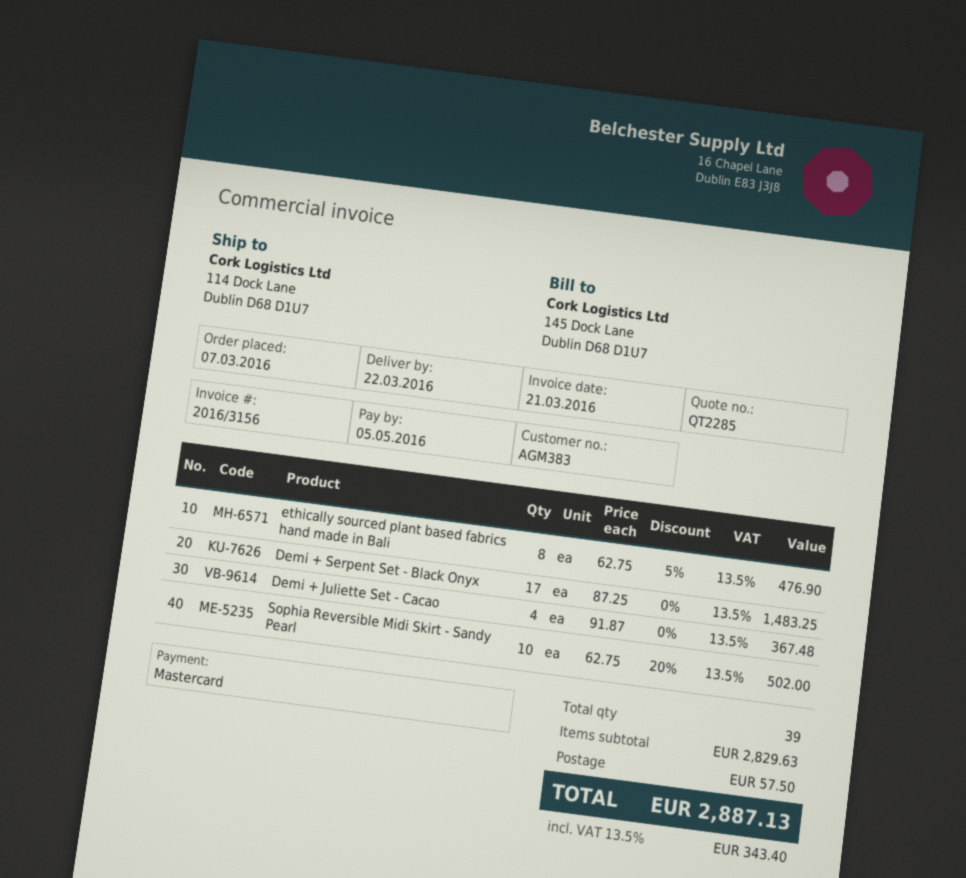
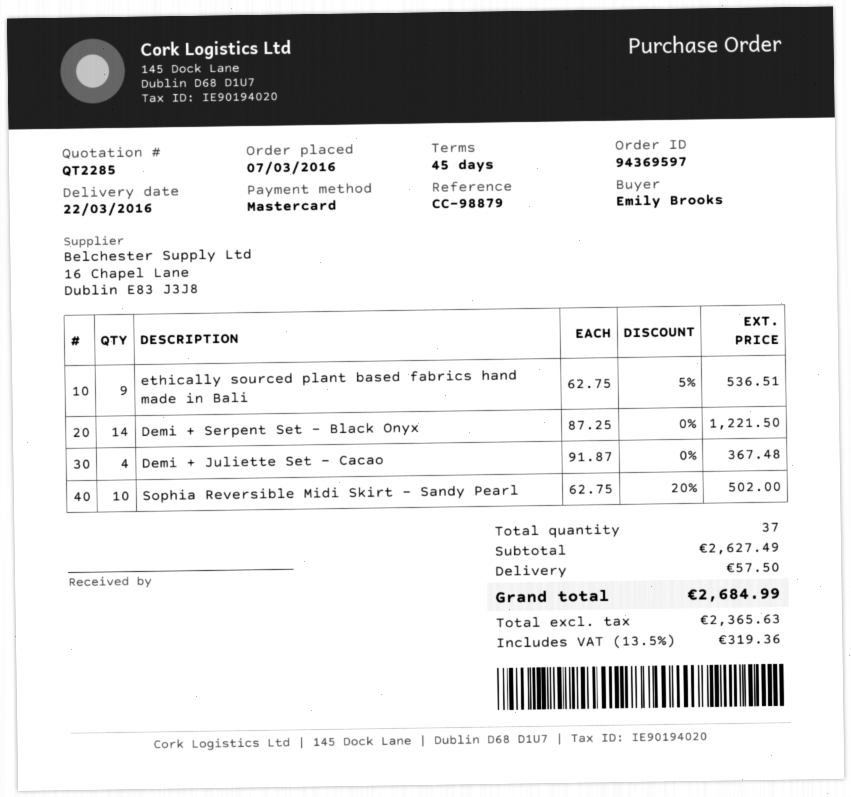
ethically sourced plant based fabrics hand made in Bali: 8 x 62.75 - 5% = 476.90 -> 9 x 62.75 - 5% = 536.51
Demi + Serpent Set - Black Onyx: 17 x 87.25 = 1483.25 -> 14 x 87.25 = 1221.50
total quantity: 39 -> 37
subtotal: 2829.63 -> 2627.49
tax: 13.5% = 343.40 -> 13.5% = 319.36
total: 2887.13 -> 2684.99

